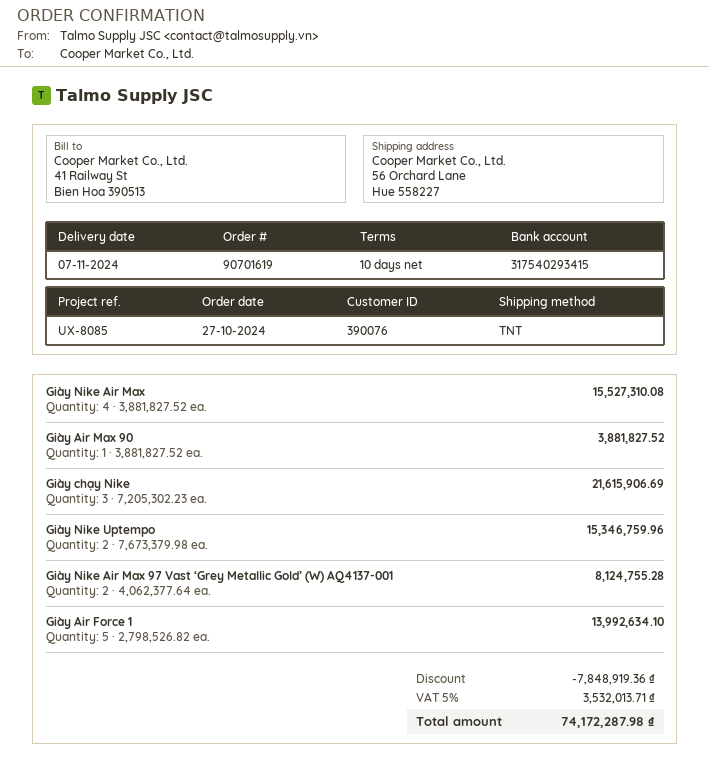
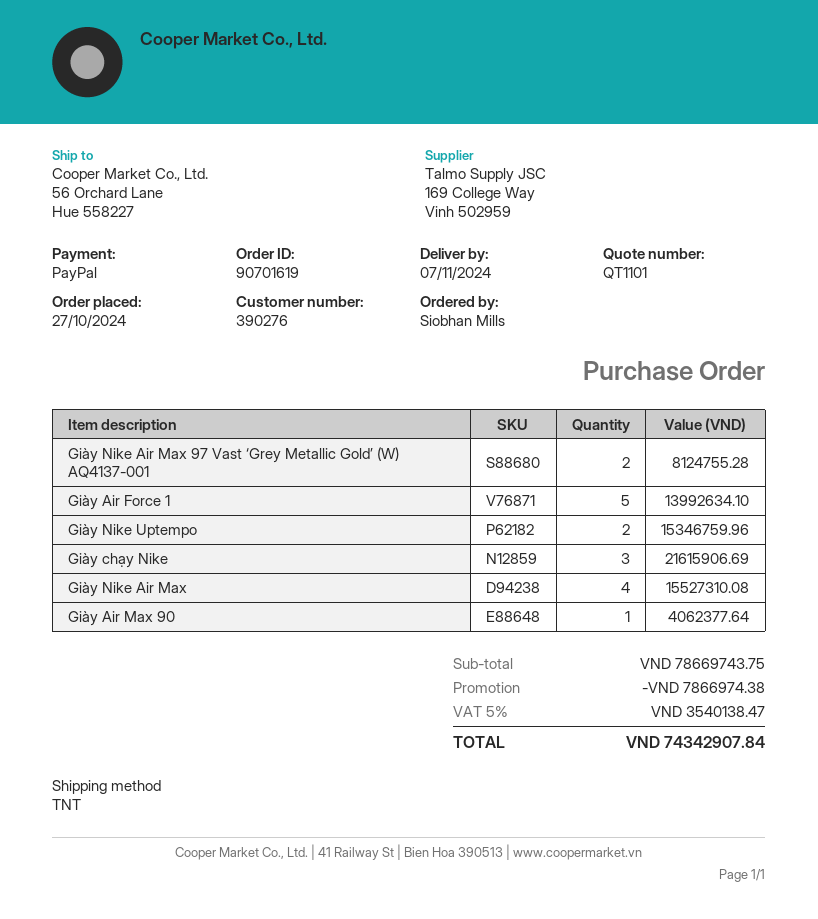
customer number: 390076 -> 390276
Giày Air Max 90: 1 for 3881827.52 -> 1 for 4062377.64
discount: 7848919.36 -> 7866974.38
tax: 5% = 3532013.71 -> 5% = 3540138.47
total: 74172287.98 -> 74342907.84

